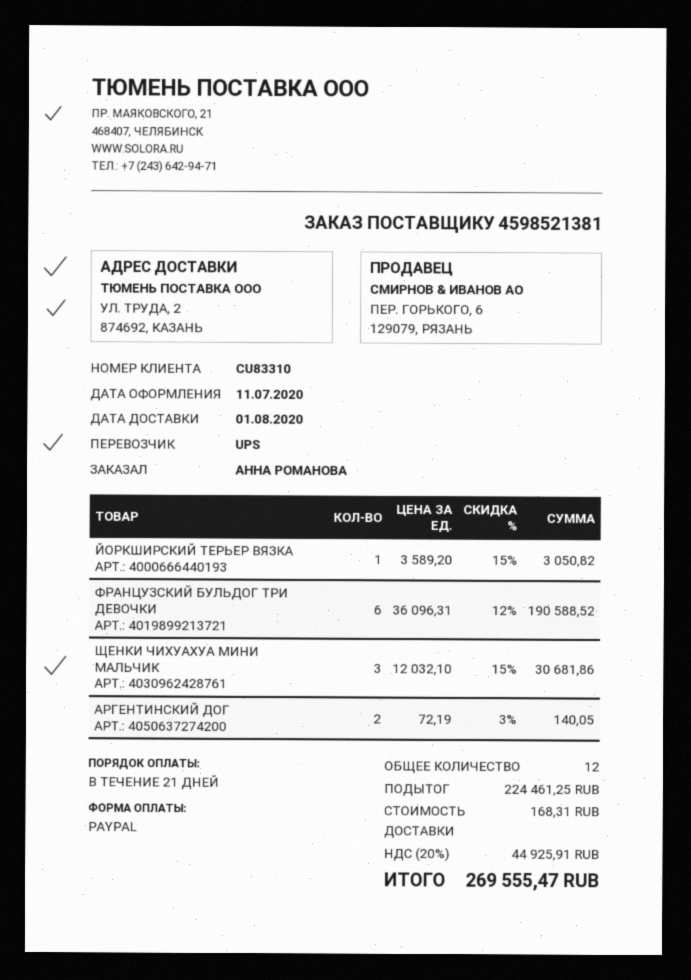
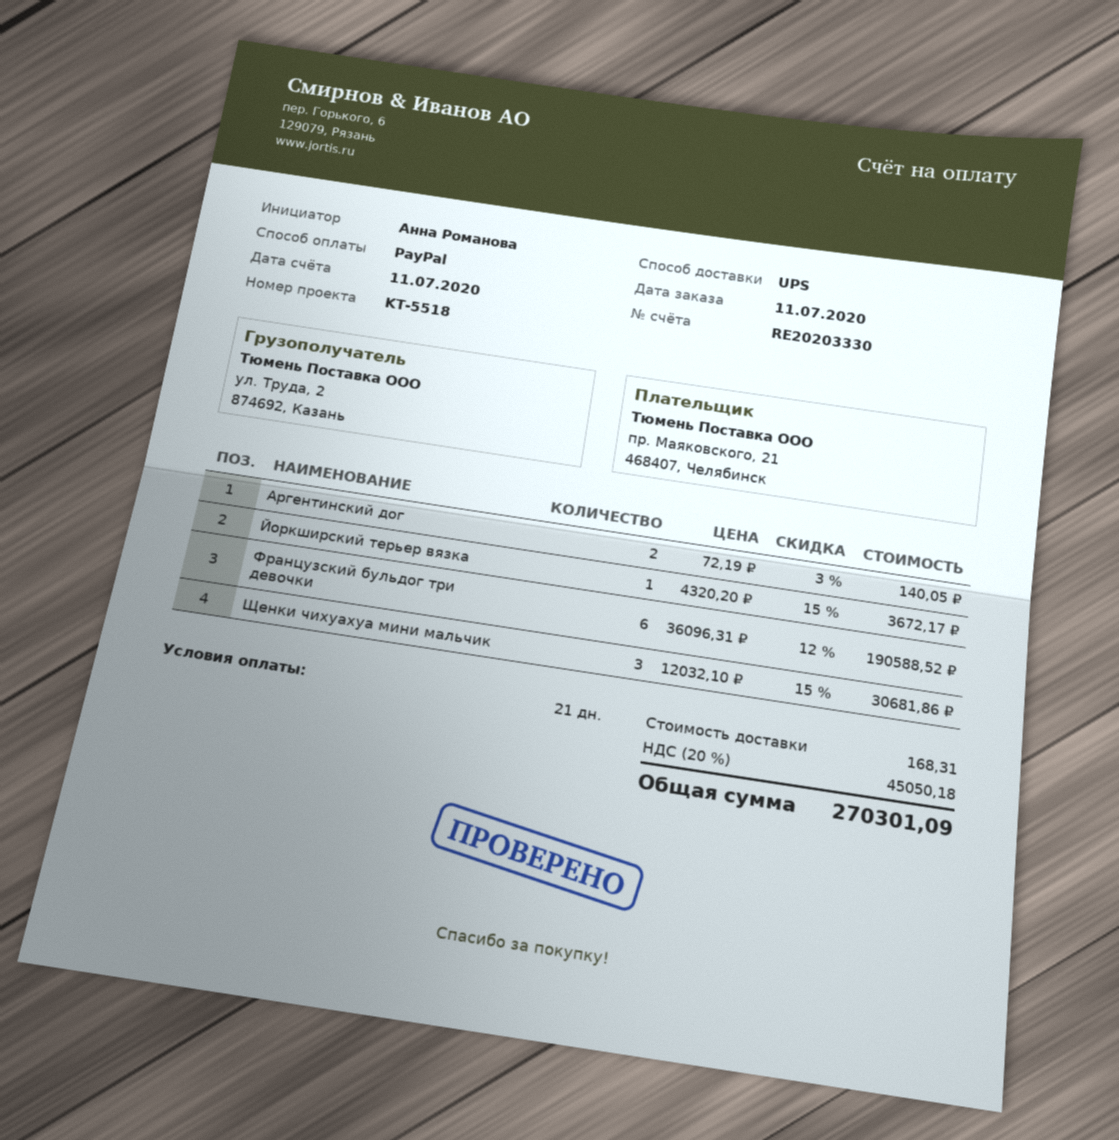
ЙОРКШИРСКИЙ ТЕРЬЕР ВЯЗКА: 1 x 3589.20 - 15% = 3050.82 -> 1 x 4320.20 - 15% = 3672.17
tax: 20% = 44925.91 -> 20% = 45050.18
total: 269555.47 -> 270301.09

